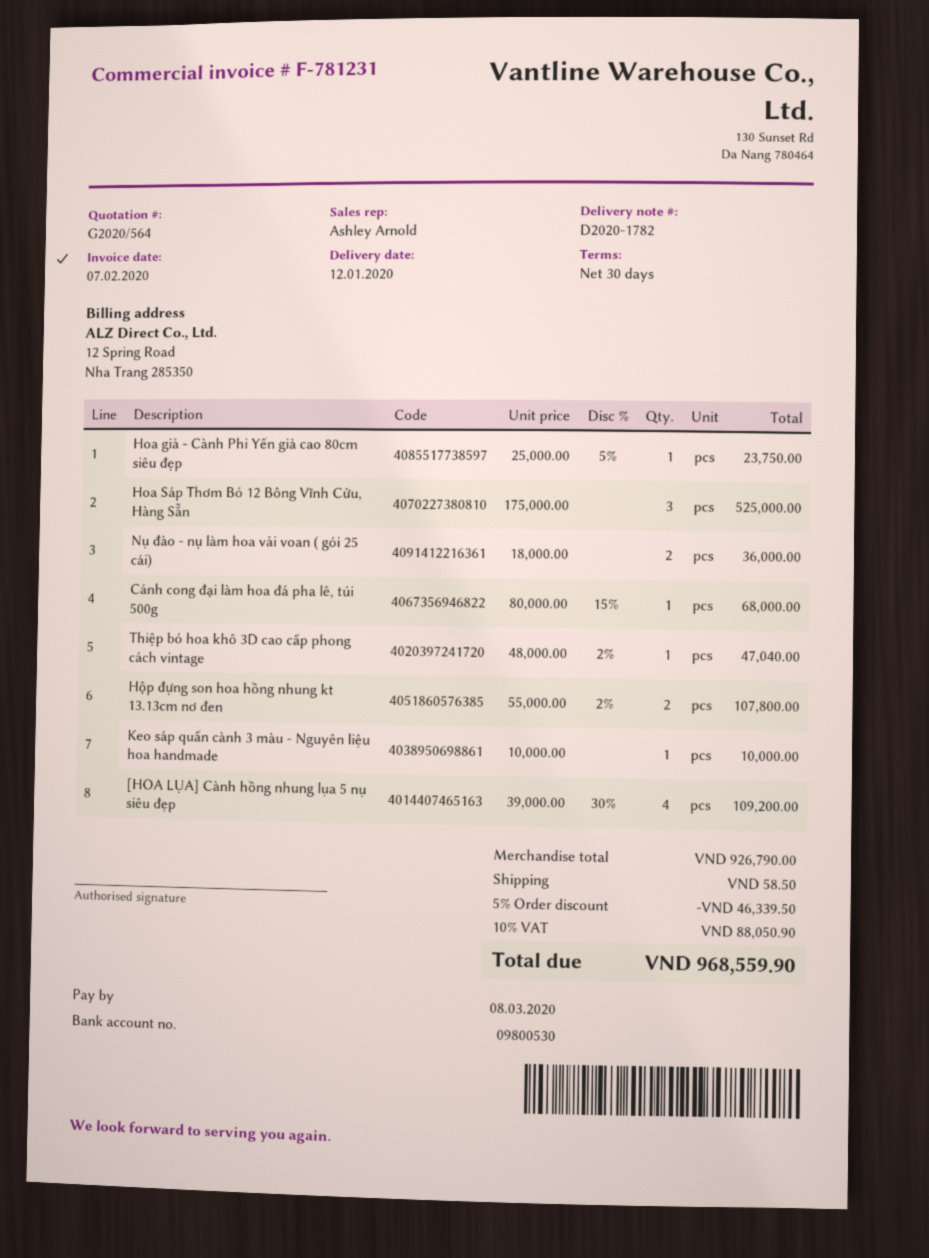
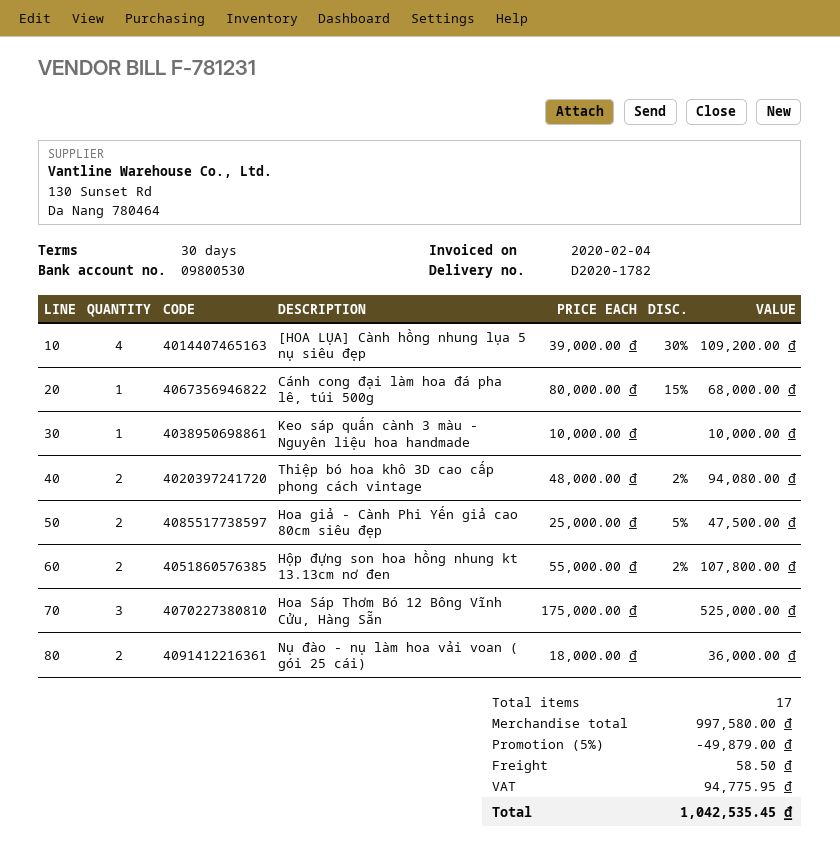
invoice date: 2020-02-07 -> 2020-02-04
Hoa giả - Cành Phi Yến giả cao 80cm siêu đẹp: 1 x 25000.00 - 5% = 23750.00 -> 2 x 25000.00 - 5% = 47500.00
Thiệp bó hoa khô 3D cao cấp phong cách vintage: 1 x 48000.00 - 2% = 47040.00 -> 2 x 48000.00 - 2% = 94080.00
subtotal: 926790.00 -> 997580.00
discount: 5% = 46339.50 -> 5% = 49879.00
tax: 88050.90 -> 94775.95
total: 968559.90 -> 1042535.45

